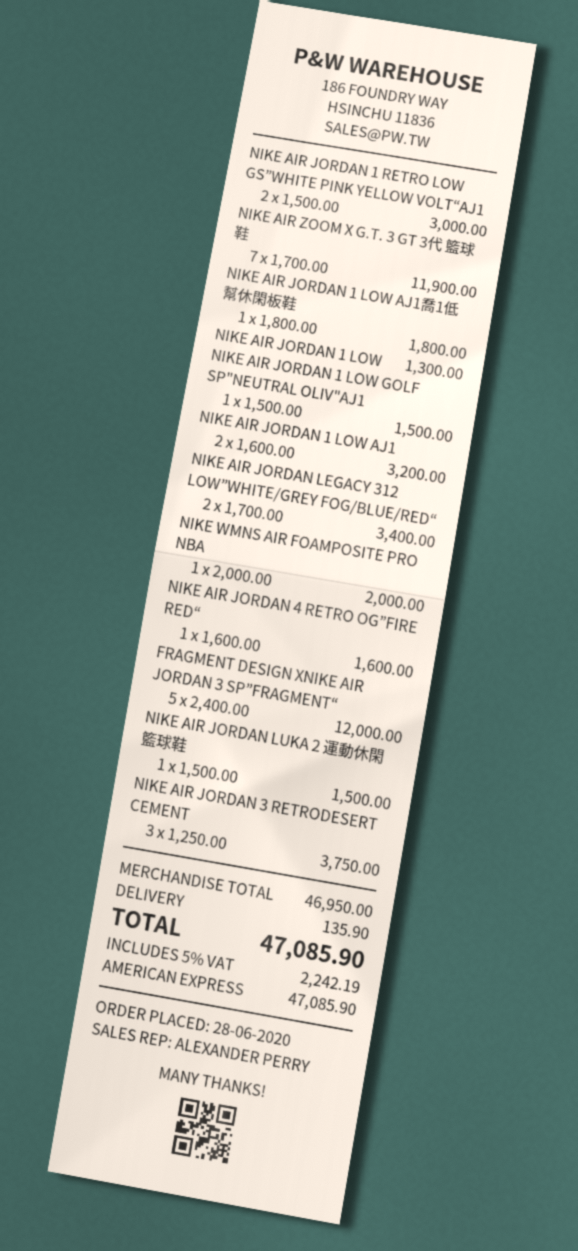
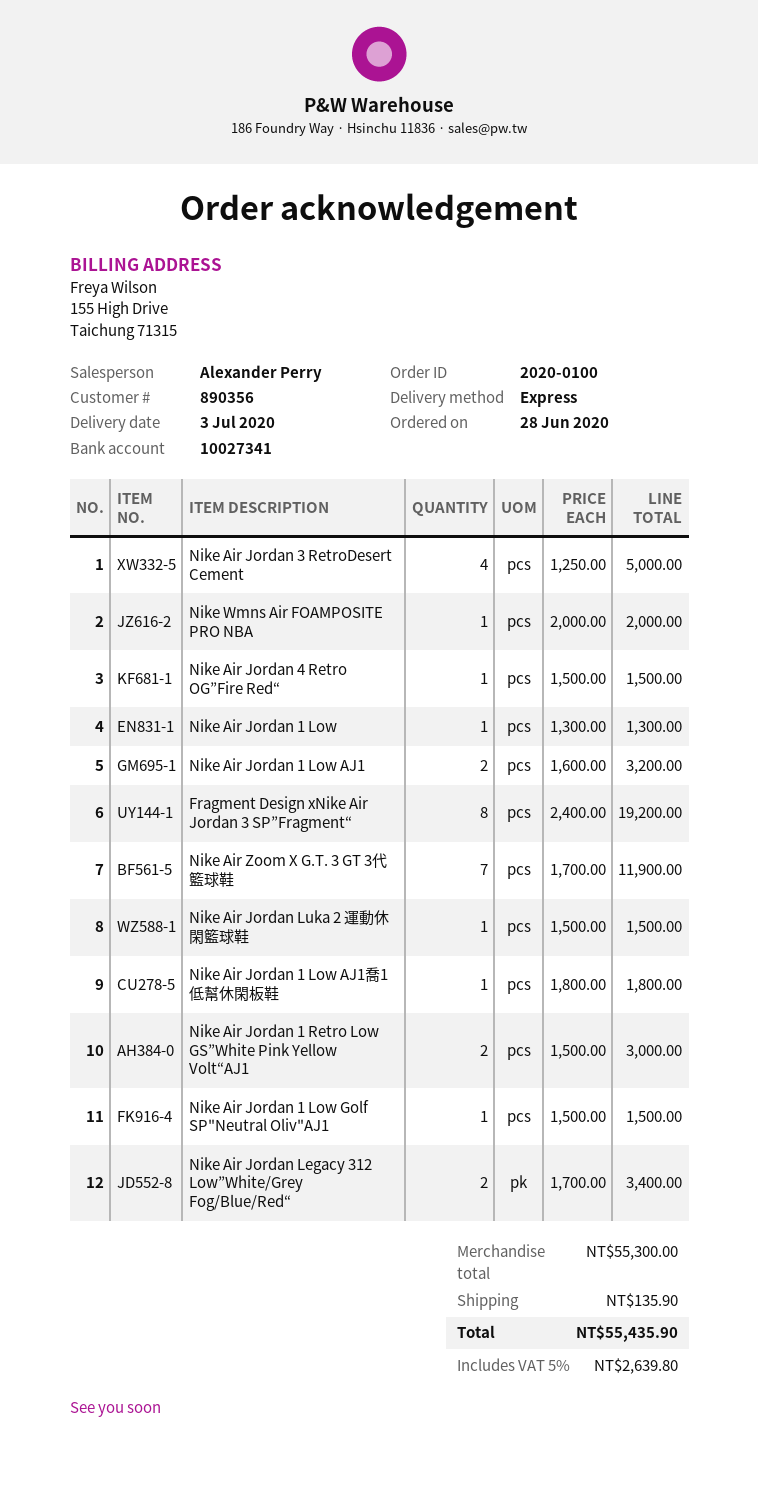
NIKE AIR JORDAN 4 RETRO OG”FIRE RED“: 1 x 1600.00 = 1600.00 -> 1 x 1500.00 = 1500.00
FRAGMENT DESIGN XNIKE AIR JORDAN 3 SP”FRAGMENT“: 5 x 2400.00 = 12000.00 -> 8 x 2400.00 = 19200.00
NIKE AIR JORDAN 3 RETRODESERT CEMENT: 3 x 1250.00 = 3750.00 -> 4 x 1250.00 = 5000.00
subtotal: 46950.00 -> 55300.00
tax: 5% = 2242.19 -> 5% = 2639.80
total: 47085.90 -> 55435.90

